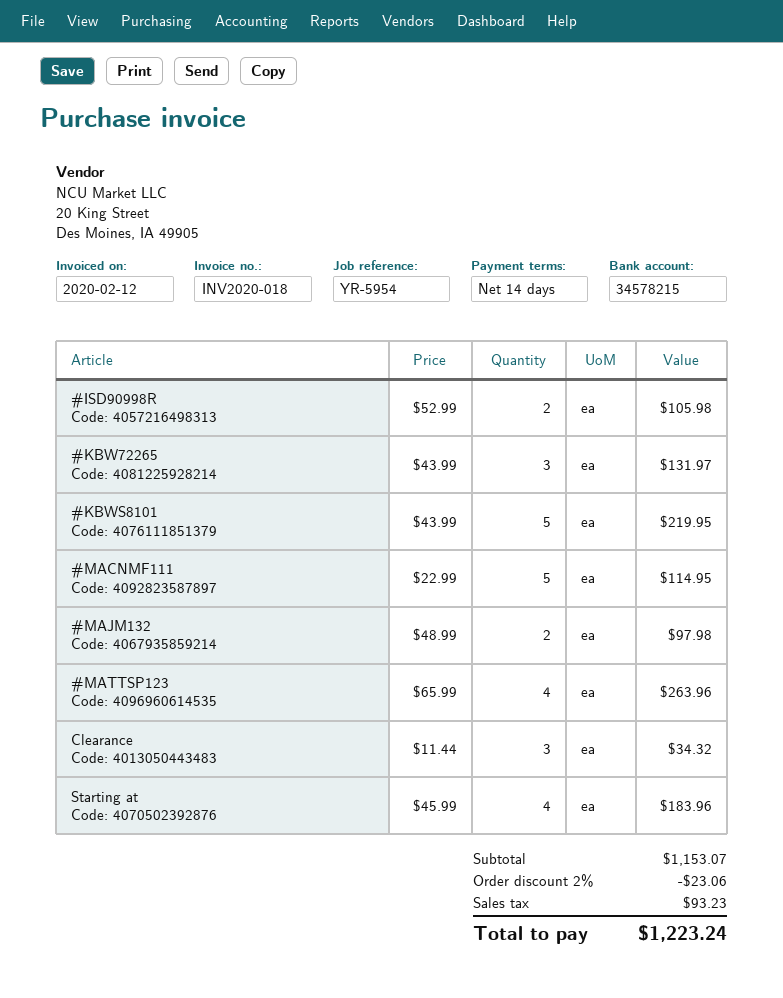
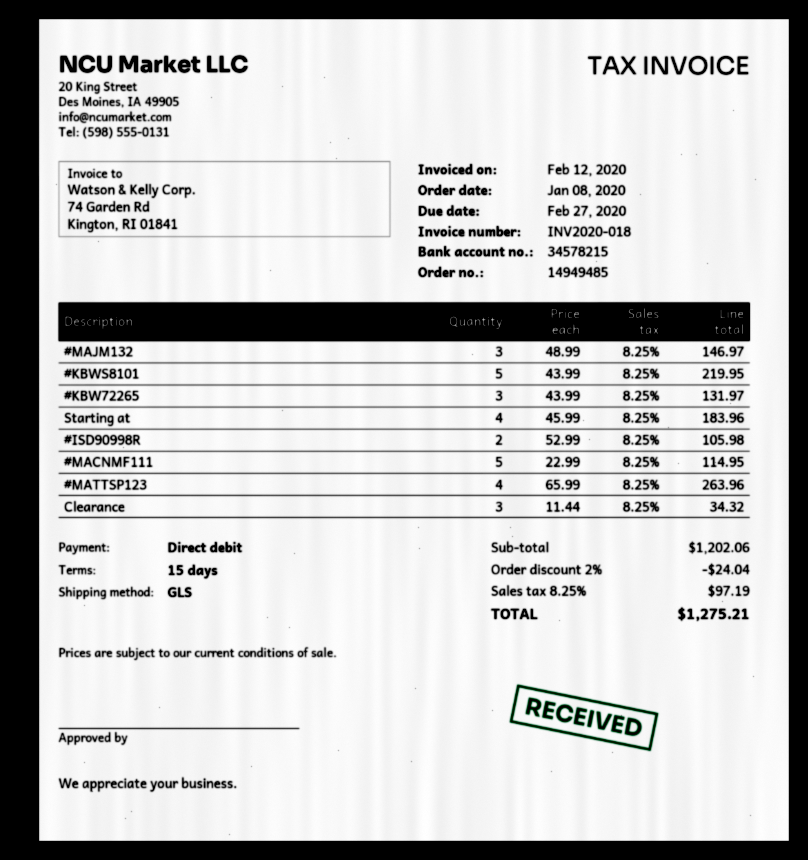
payment terms: 14 days -> 15 days
#MAJM132: 2 x 48.99 = 97.98 -> 3 x 48.99 = 146.97
subtotal: 1153.07 -> 1202.06
discount: 2% = 23.06 -> 2% = 24.04
tax: 93.23 -> 97.19
total: 1223.24 -> 1275.21

